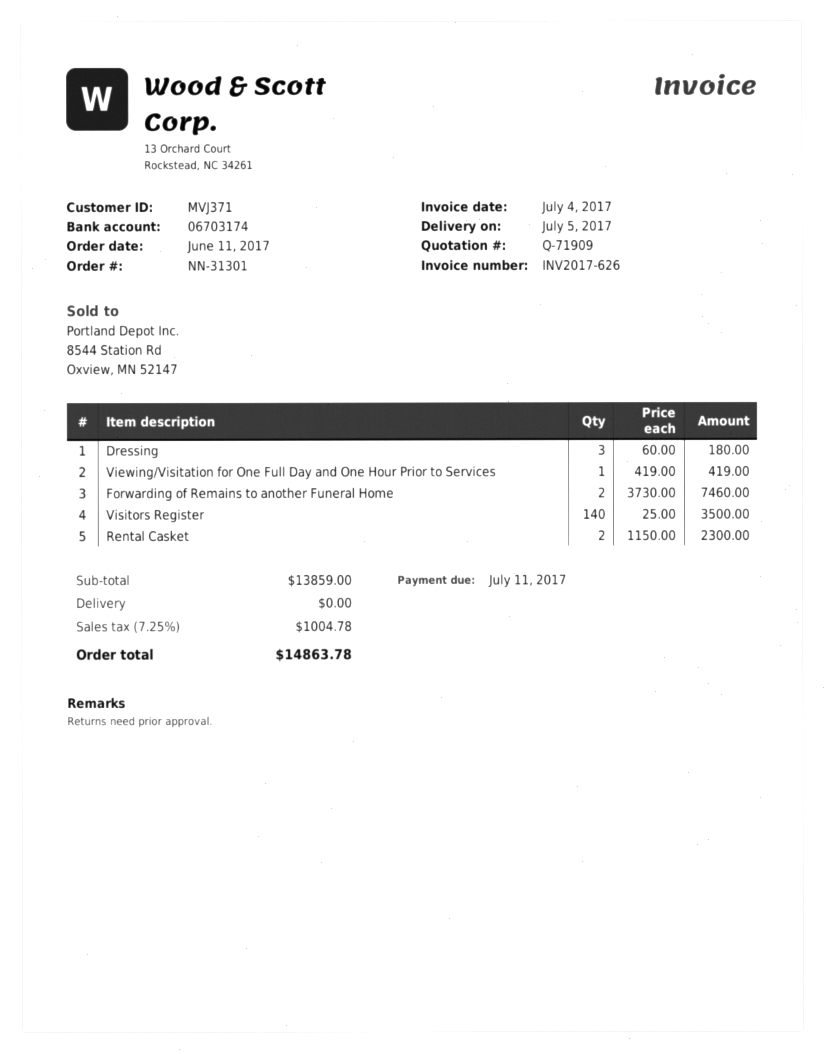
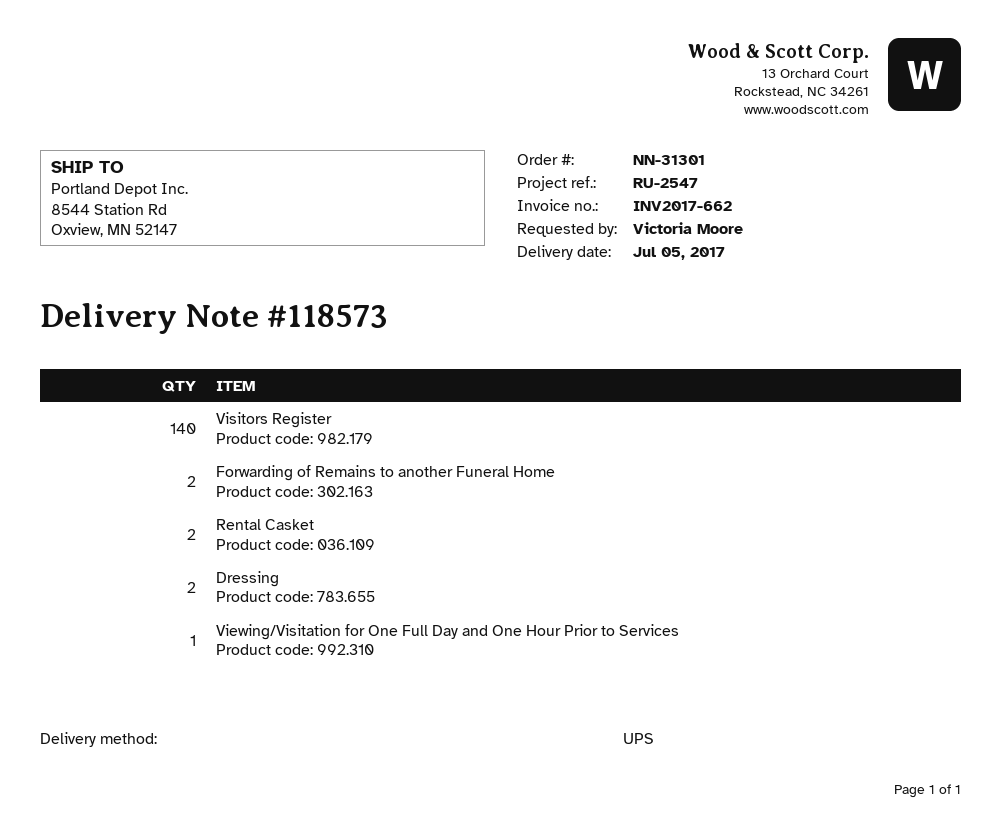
invoice number: INV2017-626 -> INV2017-662
Dressing: 3 -> 2

